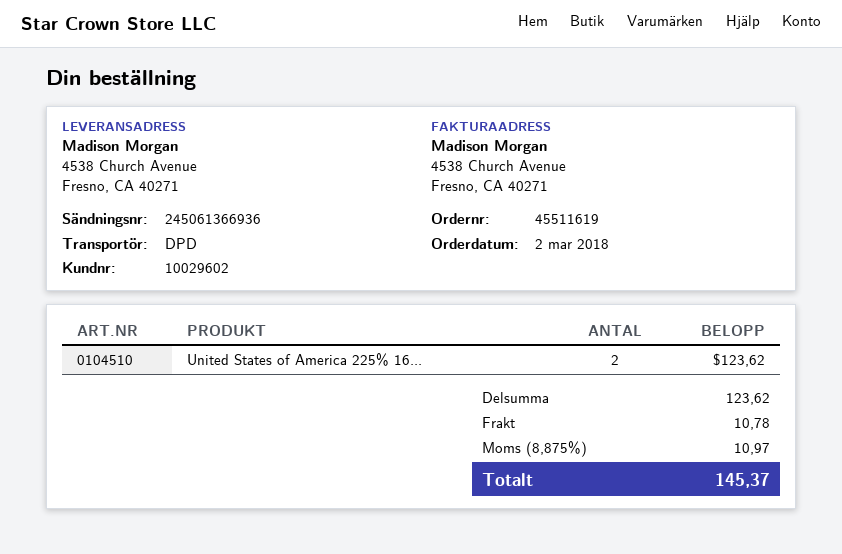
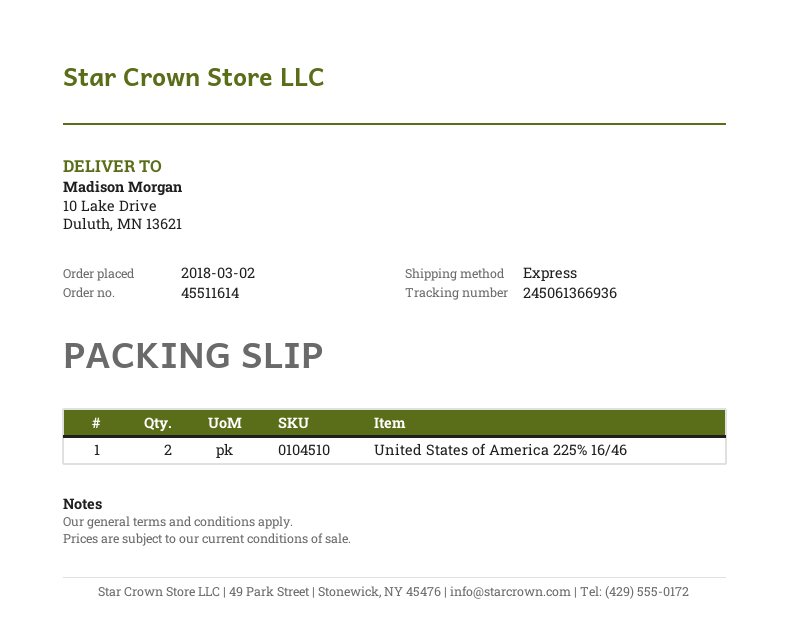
order number: 45511619 -> 45511614
shipping method: DPD -> express
ship to: 4538 Church Avenue, Fresno, CA 40271 -> 10 Lake Drive, Duluth, MN 13621

